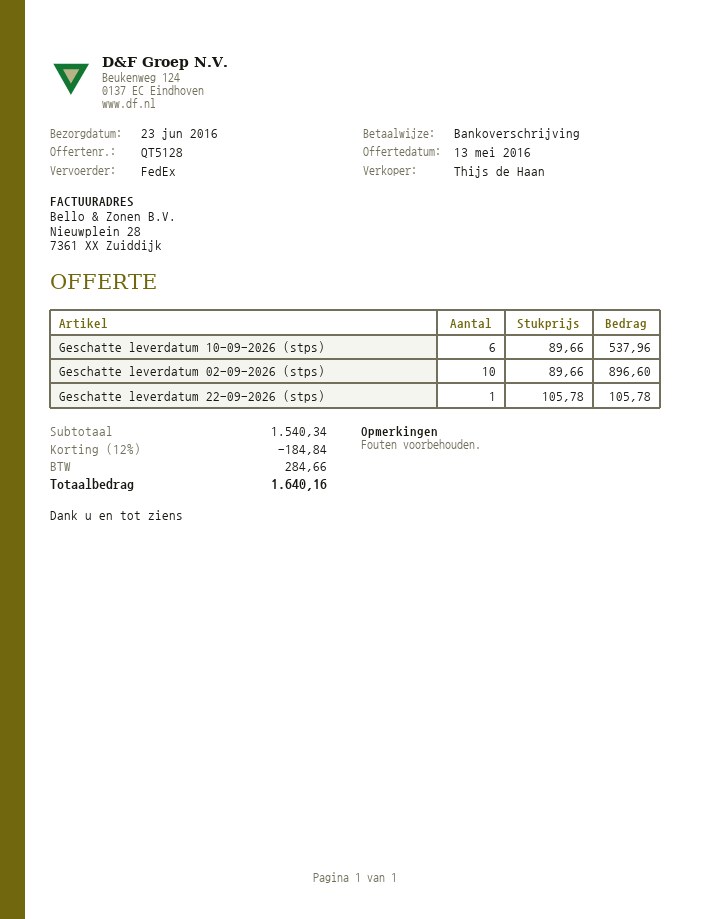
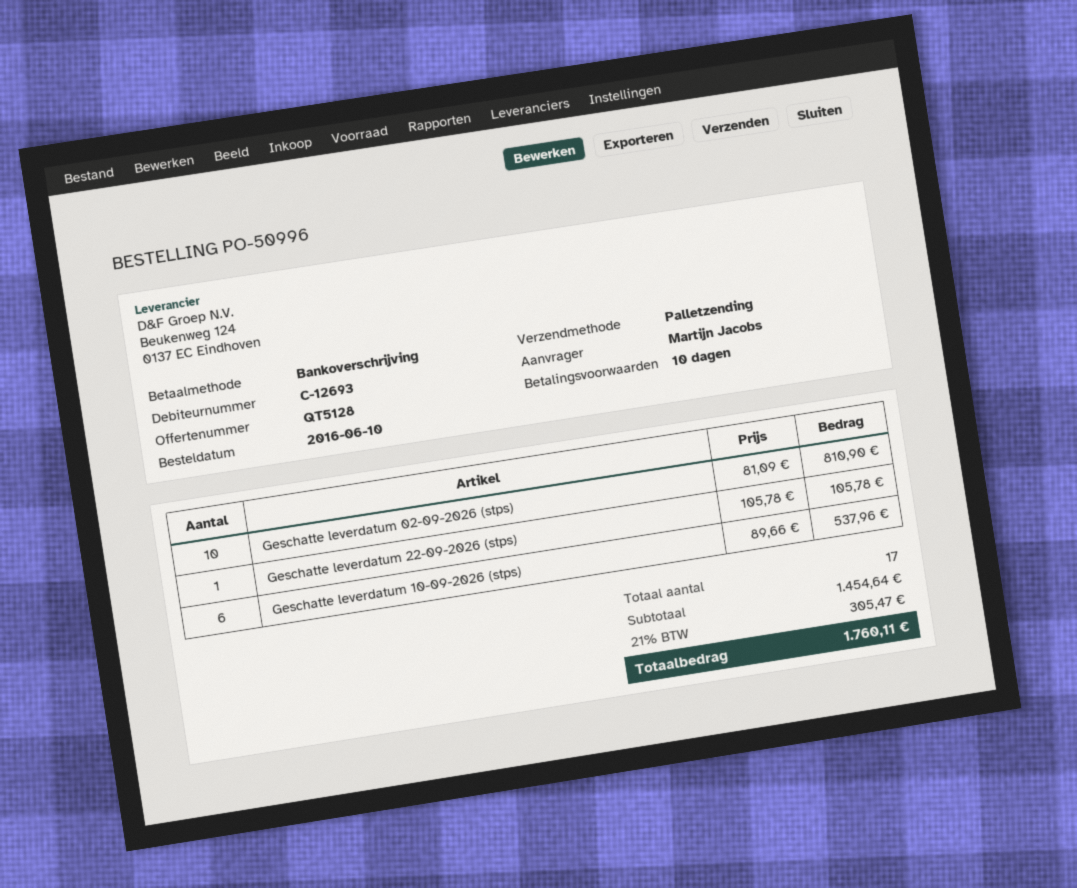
shipping method: FedEx -> pallet freight
Geschatte leverdatum 02-09-2026 (stps): 10 x 89.66 = 896.60 -> 10 x 81.09 = 810.90
subtotal: 1540.34 -> 1454.64
discount: 12% = 184.84 -> none
tax: 284.66 -> 305.47
total: 1640.16 -> 1760.11

